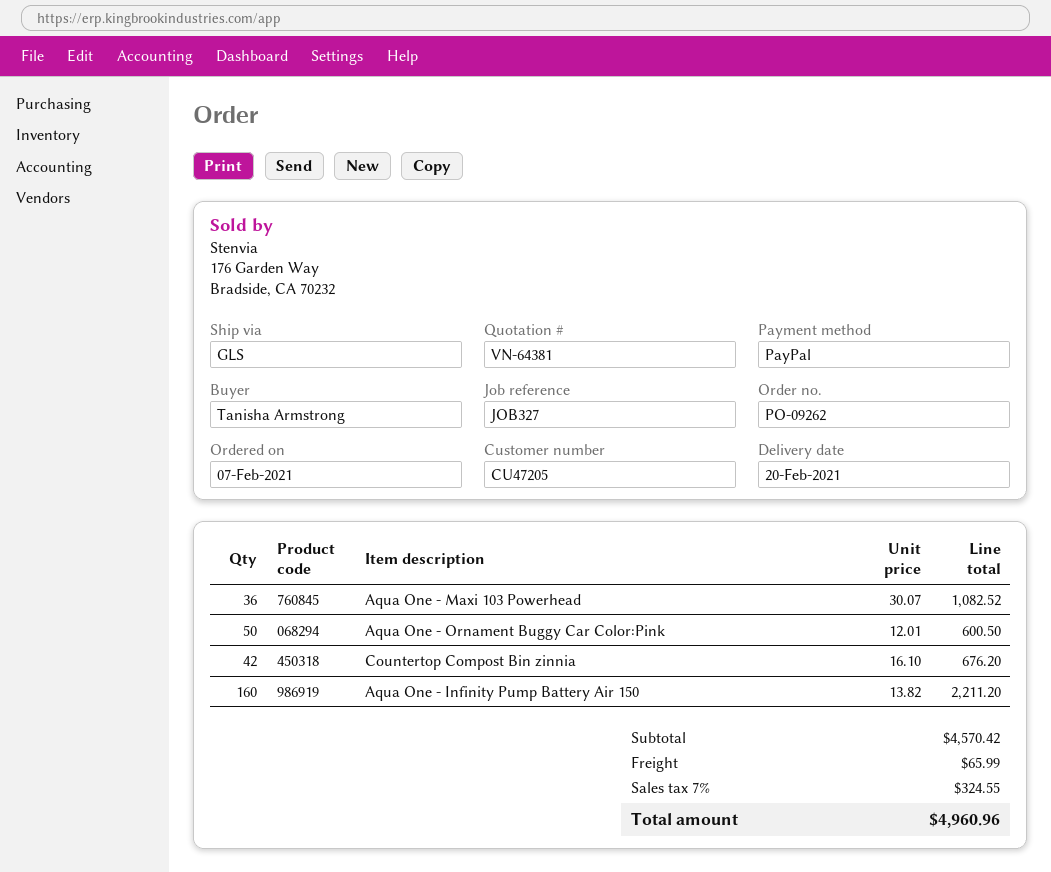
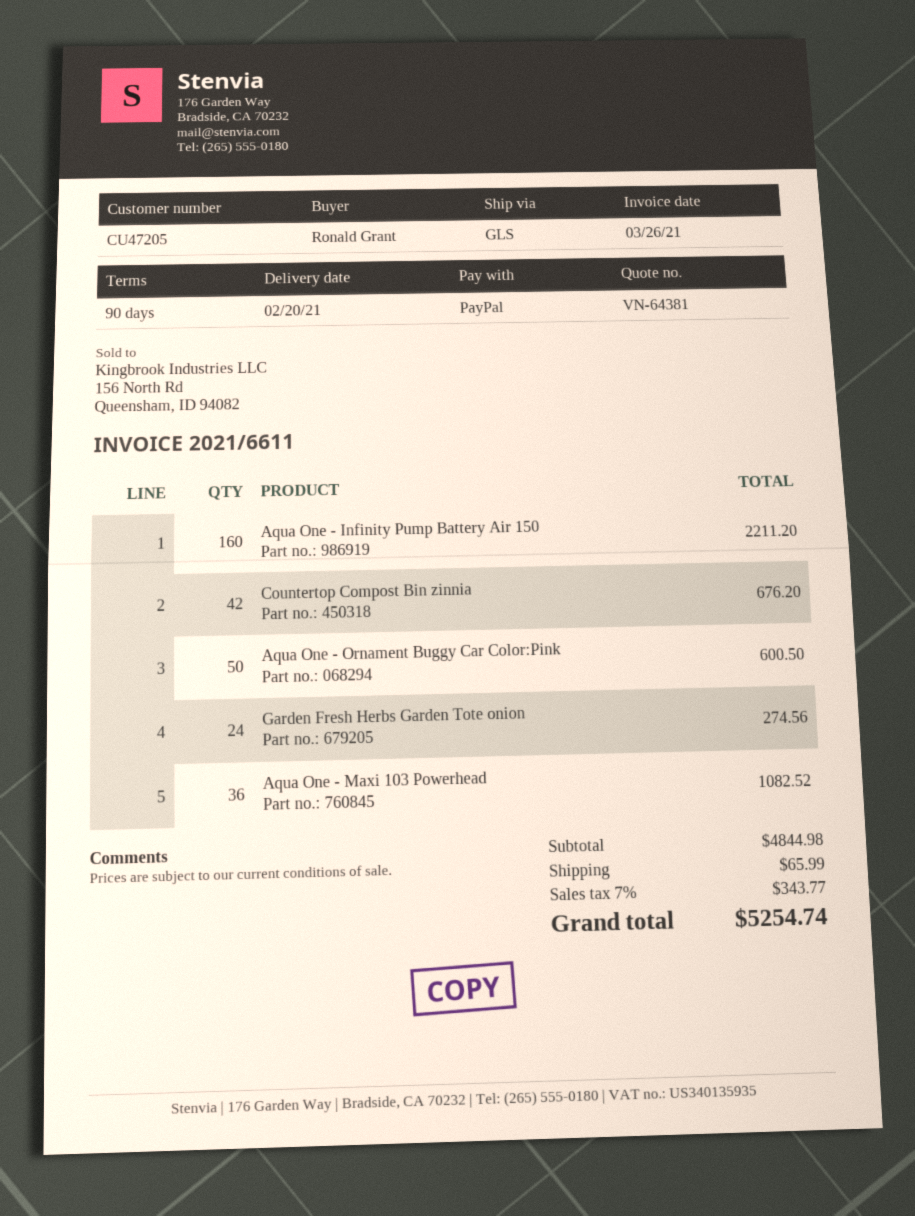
ordered by: Tanisha Armstrong -> Ronald Grant
Garden Fresh Herbs Garden Tote onion: none -> 24 for 274.56
subtotal: 4570.42 -> 4844.98
tax: 7% = 324.55 -> 7% = 343.77
total: 4960.96 -> 5254.74

